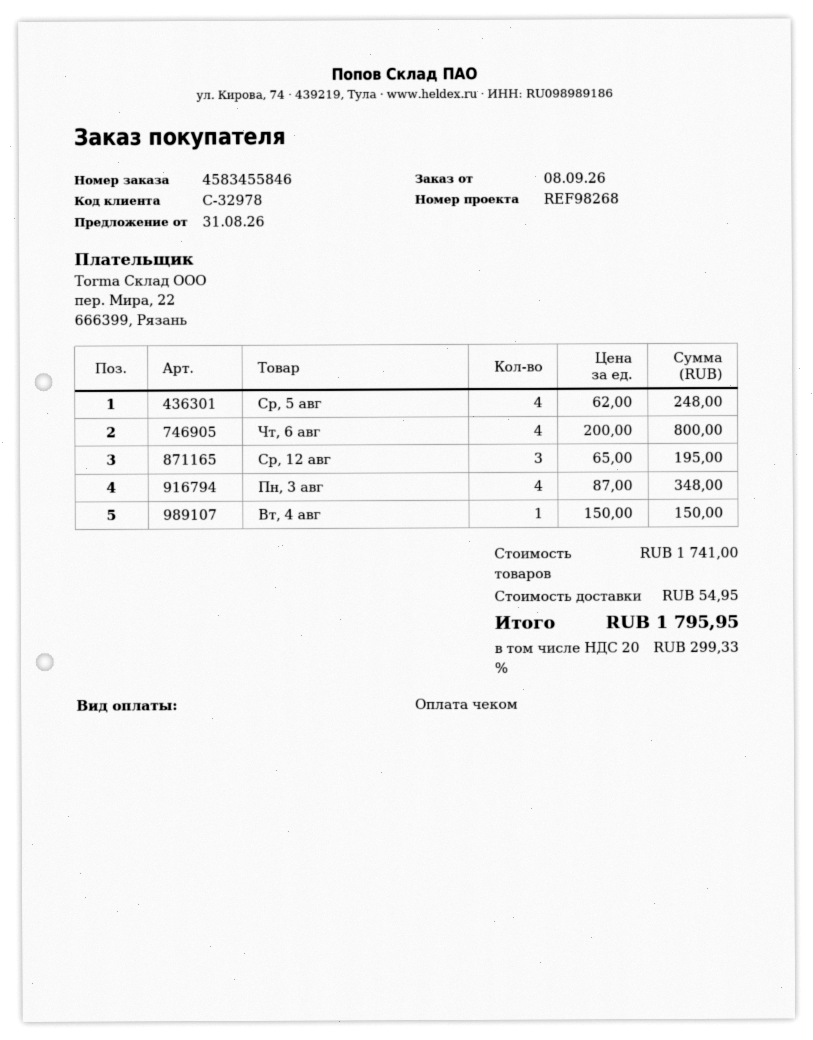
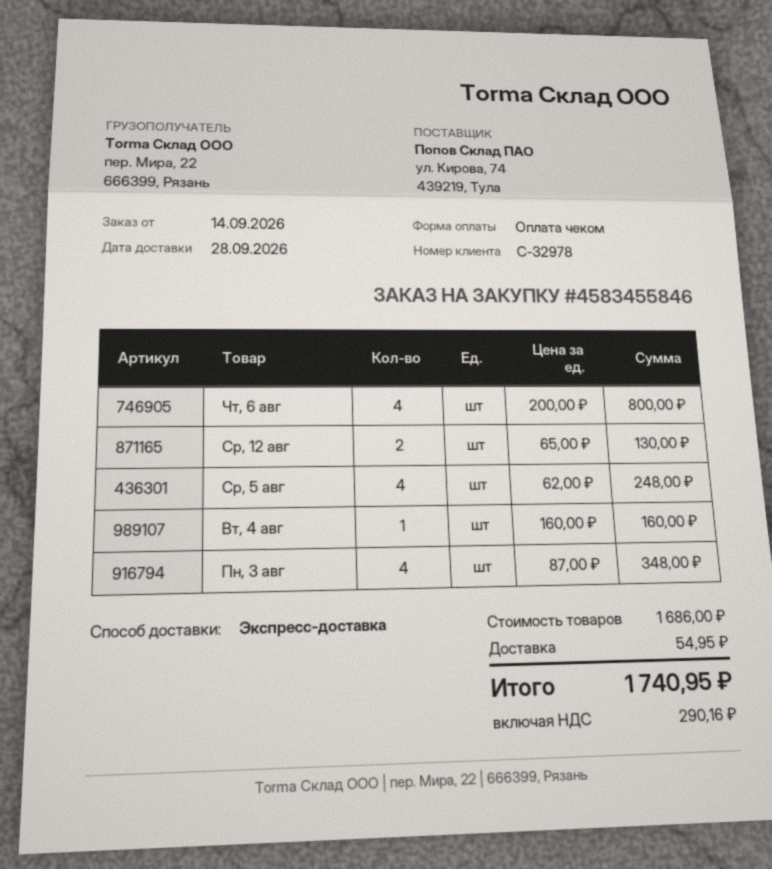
order date: 2026-09-08 -> 2026-09-14
Ср, 12 авг: 3 x 65.00 = 195.00 -> 2 x 65.00 = 130.00
Вт, 4 авг: 1 x 150.00 = 150.00 -> 1 x 160.00 = 160.00
subtotal: 1741.00 -> 1686.00
tax: 299.33 -> 290.16
total: 1795.95 -> 1740.95

